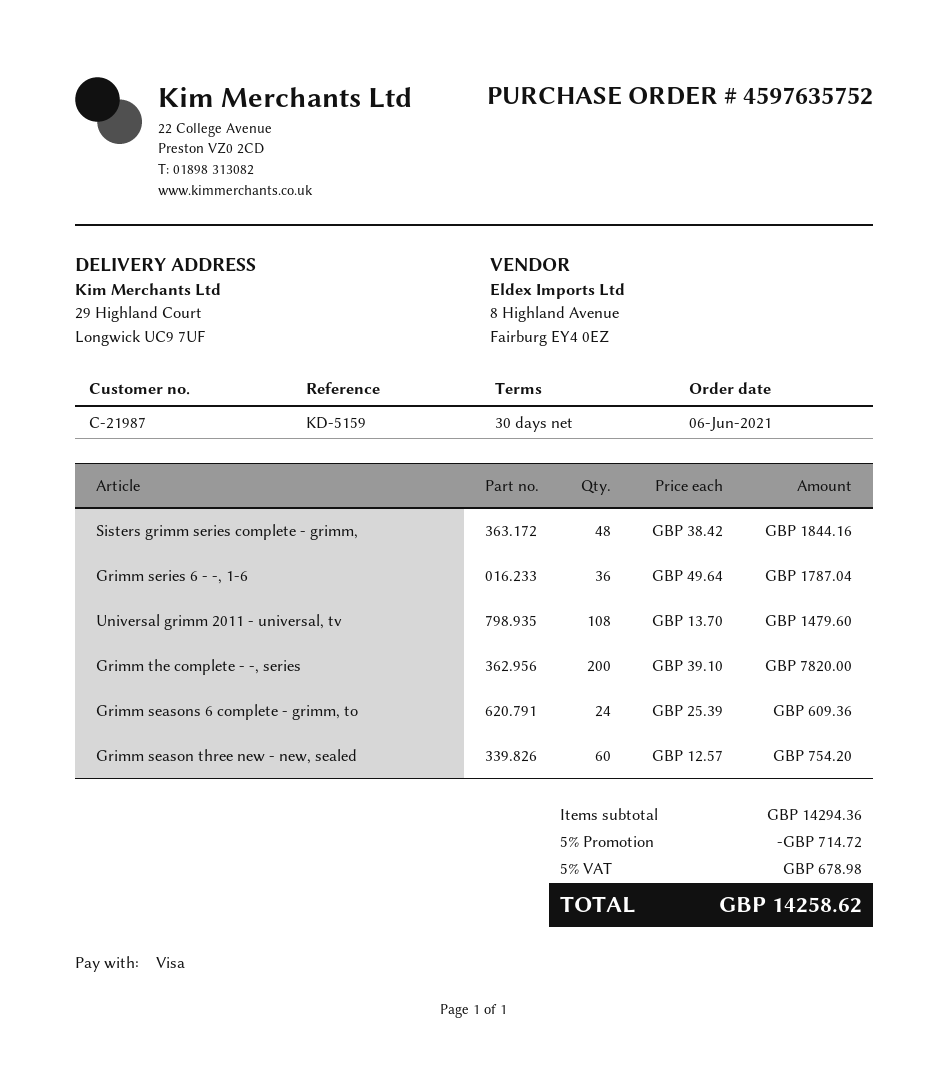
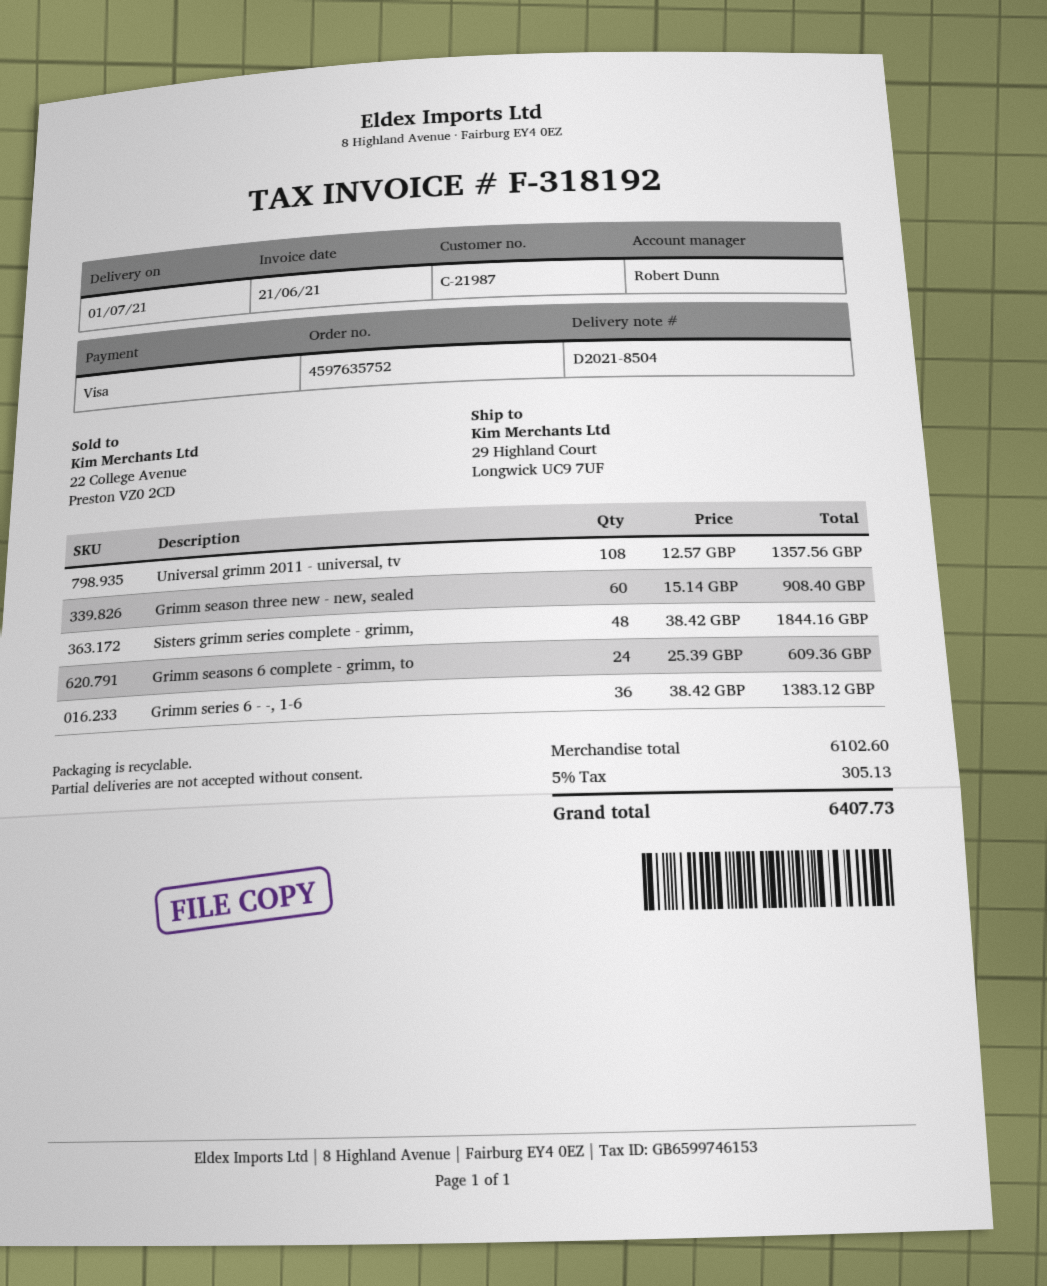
Grimm series 6 - -, 1-6: 36 x 49.64 = 1787.04 -> 36 x 38.42 = 1383.12
Universal grimm 2011 - universal, tv: 108 x 13.70 = 1479.60 -> 108 x 12.57 = 1357.56
Grimm the complete - -, series: 200 x 39.10 = 7820.00 -> none
Grimm season three new - new, sealed: 60 x 12.57 = 754.20 -> 60 x 15.14 = 908.40
subtotal: 14294.36 -> 6102.60
discount: 5% = 714.72 -> none
tax: 5% = 678.98 -> 5% = 305.13
total: 14258.62 -> 6407.73

